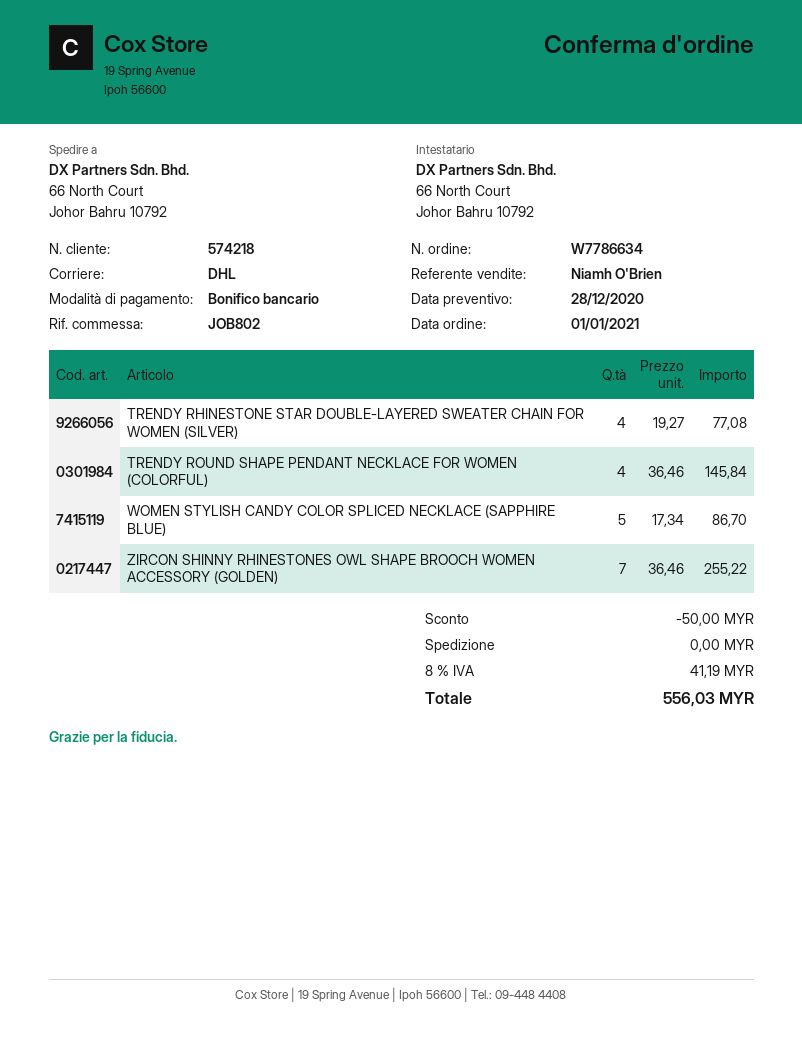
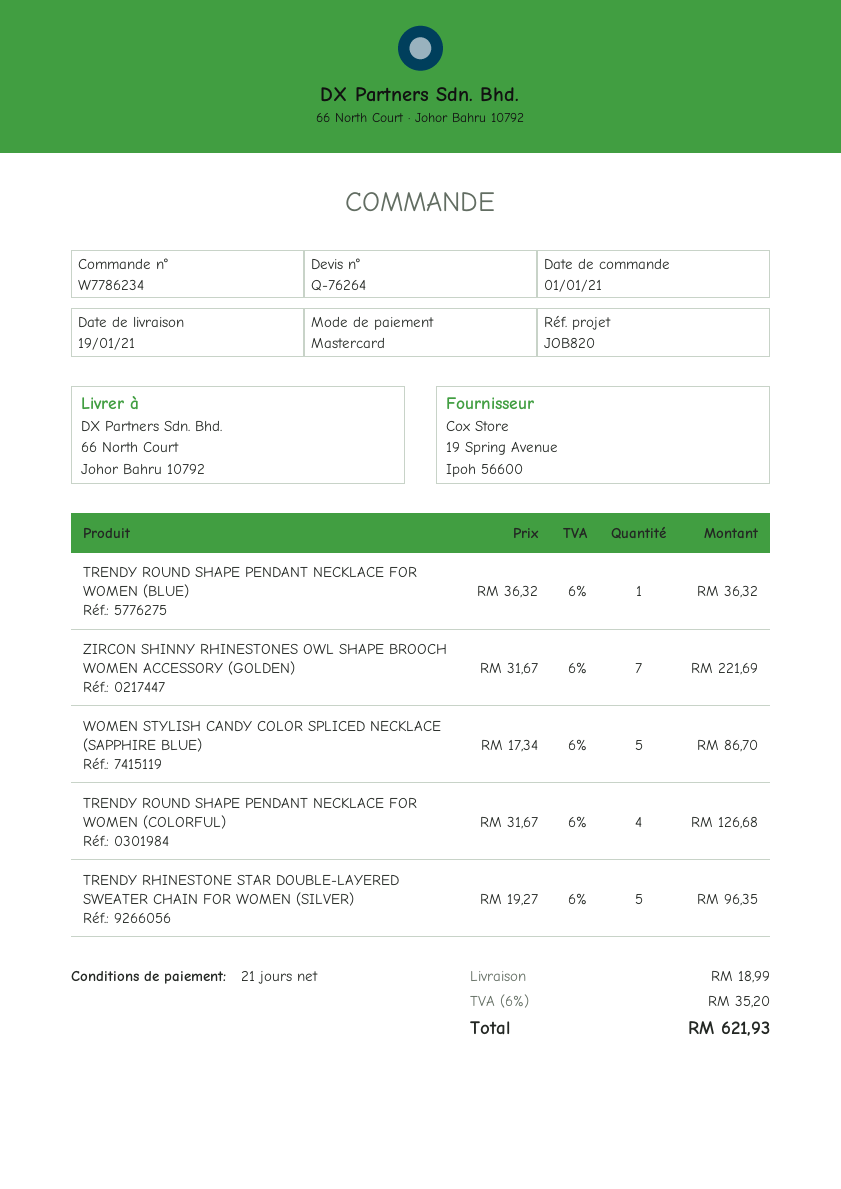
order number: W7786634 -> W7786234
reference: JOB802 -> JOB820
payment method: bank transfer -> Mastercard
TRENDY RHINESTONE STAR DOUBLE-LAYERED SWEATER CHAIN FOR WOMEN (SILVER): 4 x 19.27 = 77.08 -> 5 x 19.27 = 96.35
TRENDY ROUND SHAPE PENDANT NECKLACE FOR WOMEN (COLORFUL): 4 x 36.46 = 145.84 -> 4 x 31.67 = 126.68
ZIRCON SHINNY RHINESTONES OWL SHAPE BROOCH WOMEN ACCESSORY (GOLDEN): 7 x 36.46 = 255.22 -> 7 x 31.67 = 221.69
TRENDY ROUND SHAPE PENDANT NECKLACE FOR WOMEN (BLUE): none -> 1 x 36.32 = 36.32
discount: 50.00 -> none
shipping: 0.00 -> 18.99
tax: 8% = 41.19 -> 6% = 35.20
total: 556.03 -> 621.93

